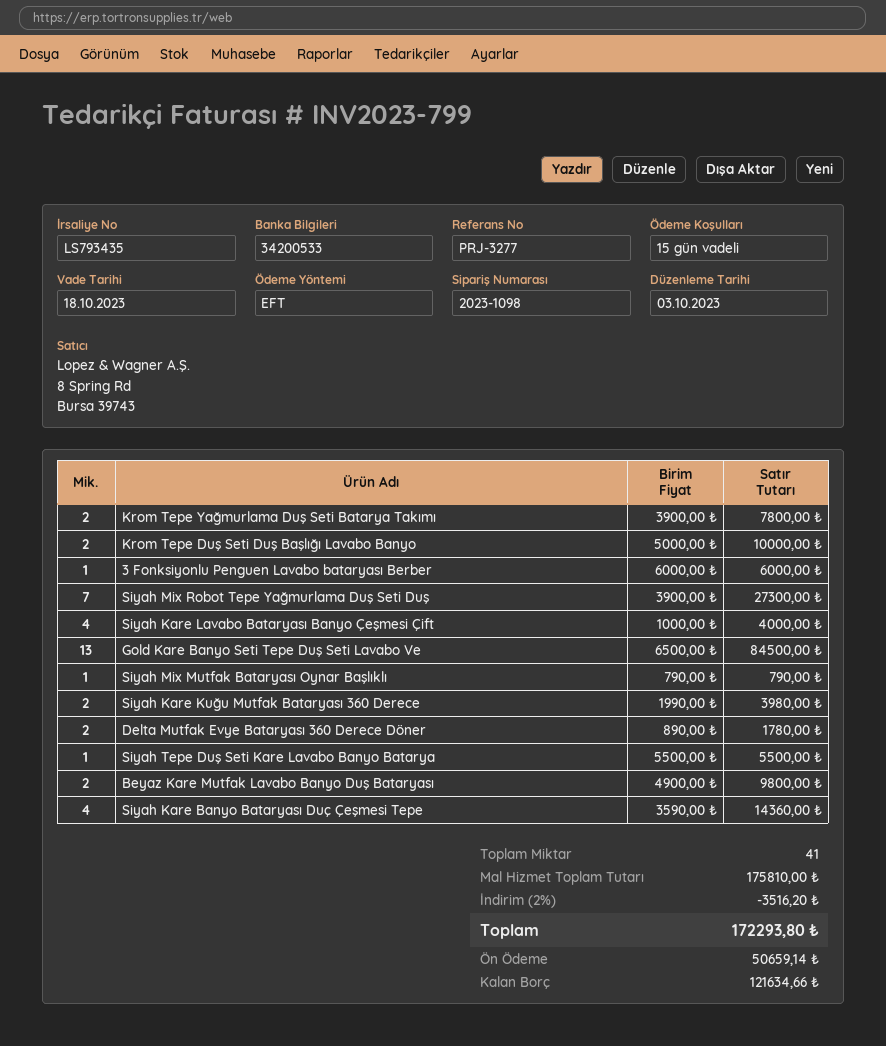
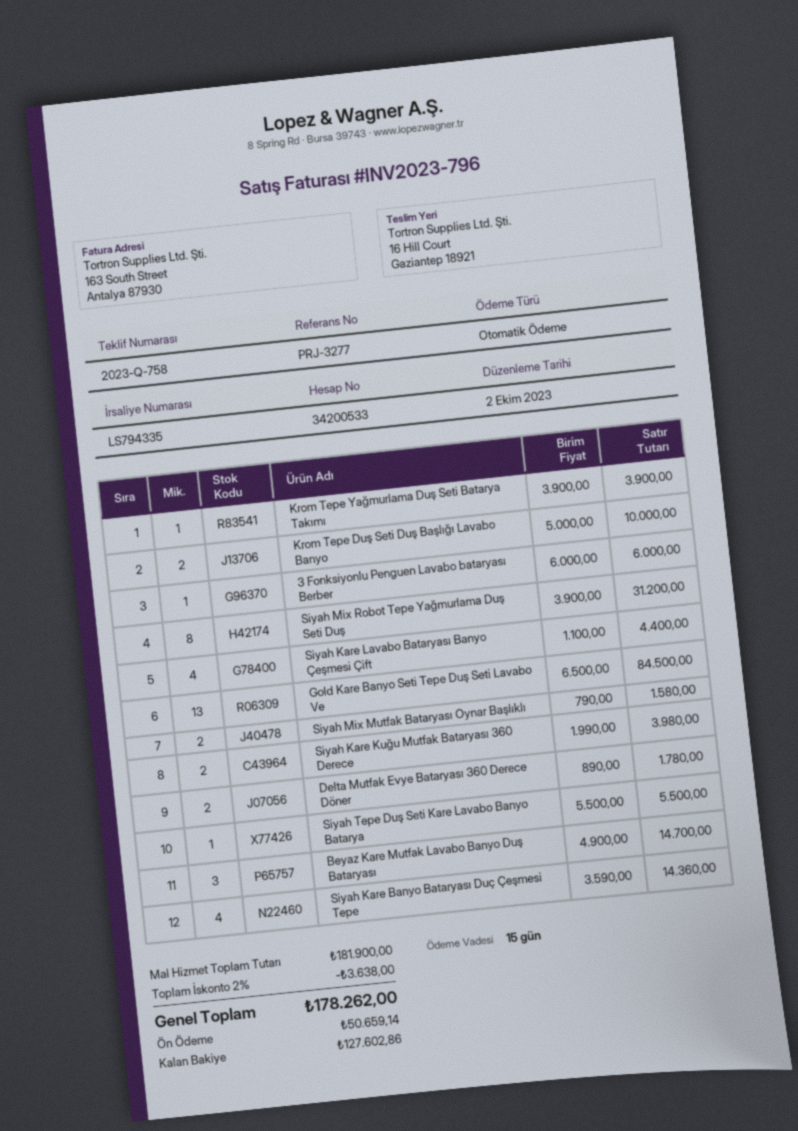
delivery note number: LS793435 -> LS794335
invoice number: INV2023-799 -> INV2023-796
invoice date: 2023-10-03 -> 2023-10-02
payment method: bank transfer -> direct debit
Krom Tepe Yağmurlama Duş Seti Batarya Takımı: 2 x 3900.00 = 7800.00 -> 1 x 3900.00 = 3900.00
Siyah Mix Robot Tepe Yağmurlama Duş Seti Duş: 7 x 3900.00 = 27300.00 -> 8 x 3900.00 = 31200.00
Siyah Kare Lavabo Bataryası Banyo Çeşmesi Çift: 4 x 1000.00 = 4000.00 -> 4 x 1100.00 = 4400.00
Siyah Mix Mutfak Bataryası Oynar Başlıklı: 1 x 790.00 = 790.00 -> 2 x 790.00 = 1580.00
Beyaz Kare Mutfak Lavabo Banyo Duş Bataryası: 2 x 4900.00 = 9800.00 -> 3 x 4900.00 = 14700.00
subtotal: 175810.00 -> 181900.00
discount: 2% = 3516.20 -> 2% = 3638.00
total: 172293.80 -> 178262.00
balance: 121634.66 -> 127602.86

